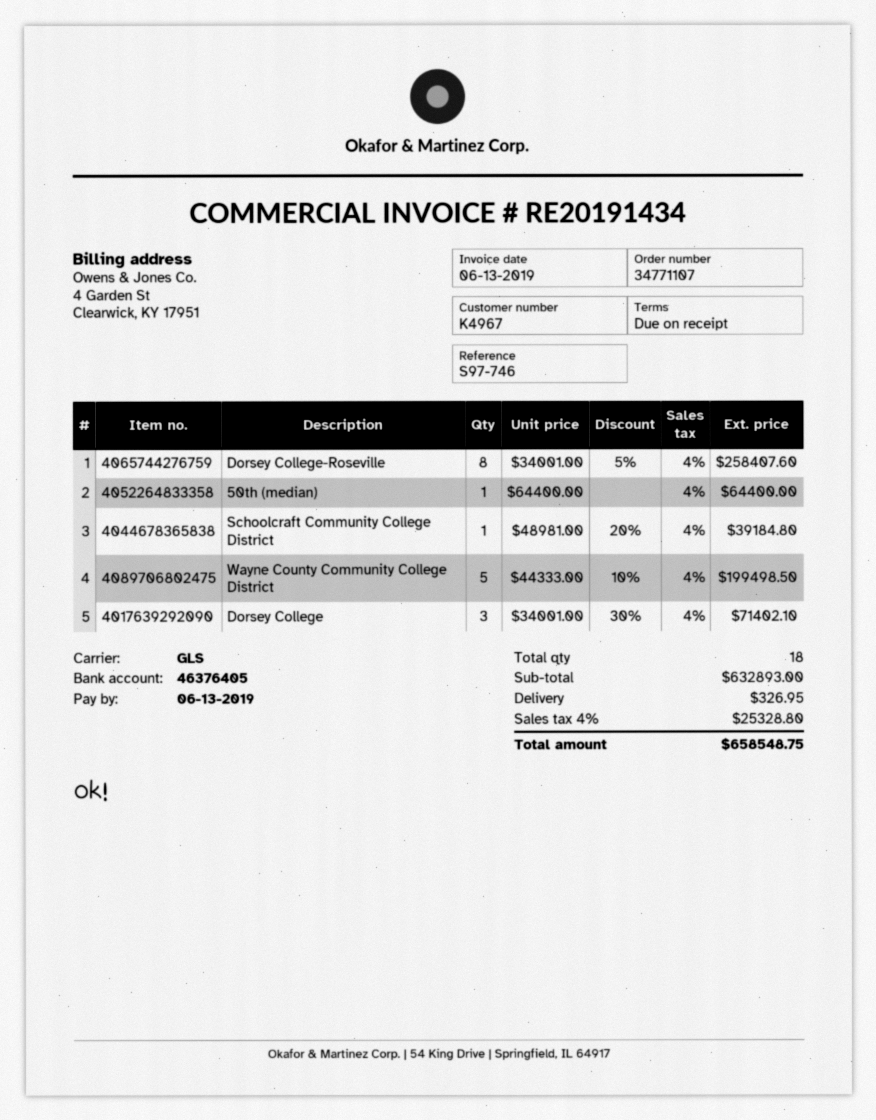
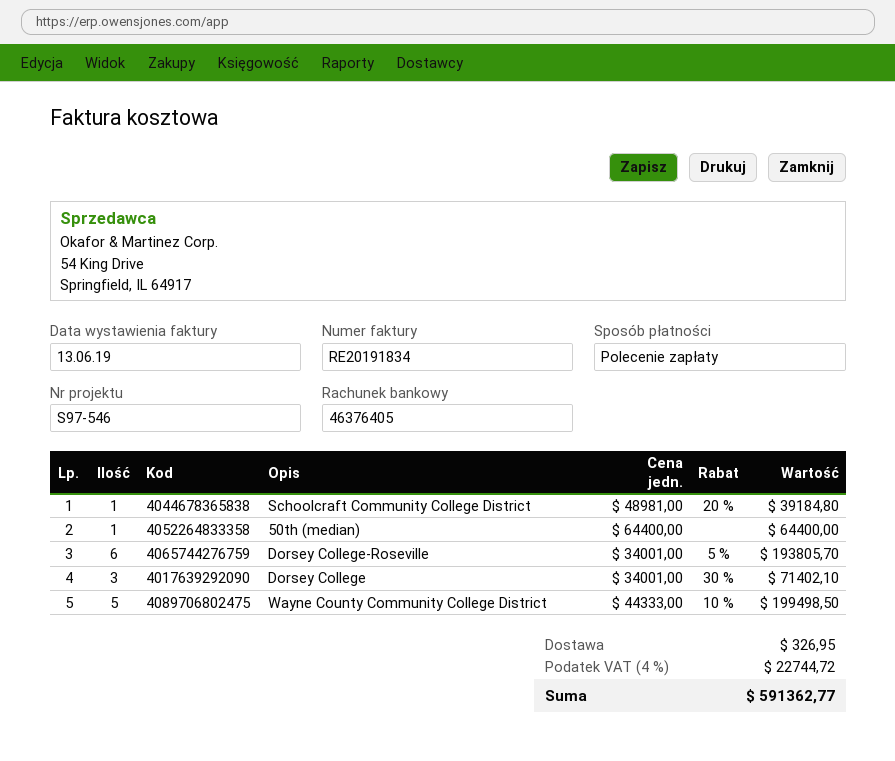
invoice number: RE20191434 -> RE20191834
reference: S97-746 -> S97-546
Dorsey College-Roseville: 8 x 34001.00 - 5% = 258407.60 -> 6 x 34001.00 - 5% = 193805.70
tax: 4% = 25328.80 -> 4% = 22744.72
total: 658548.75 -> 591362.77

